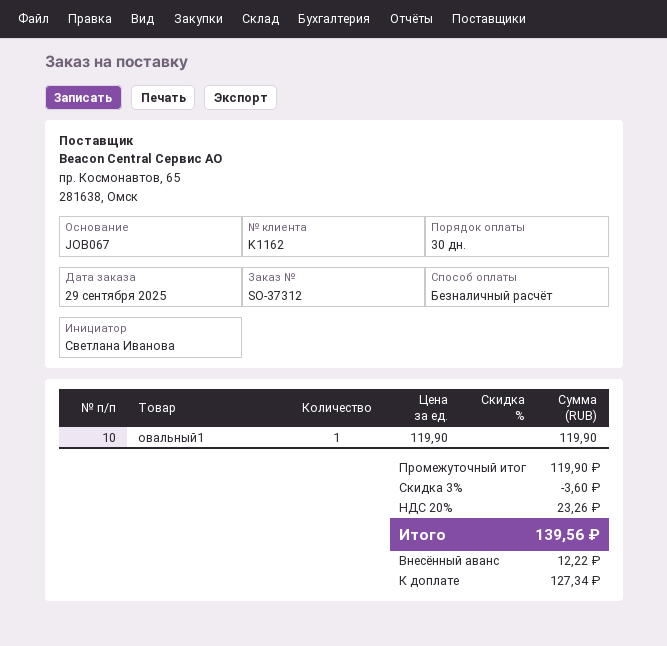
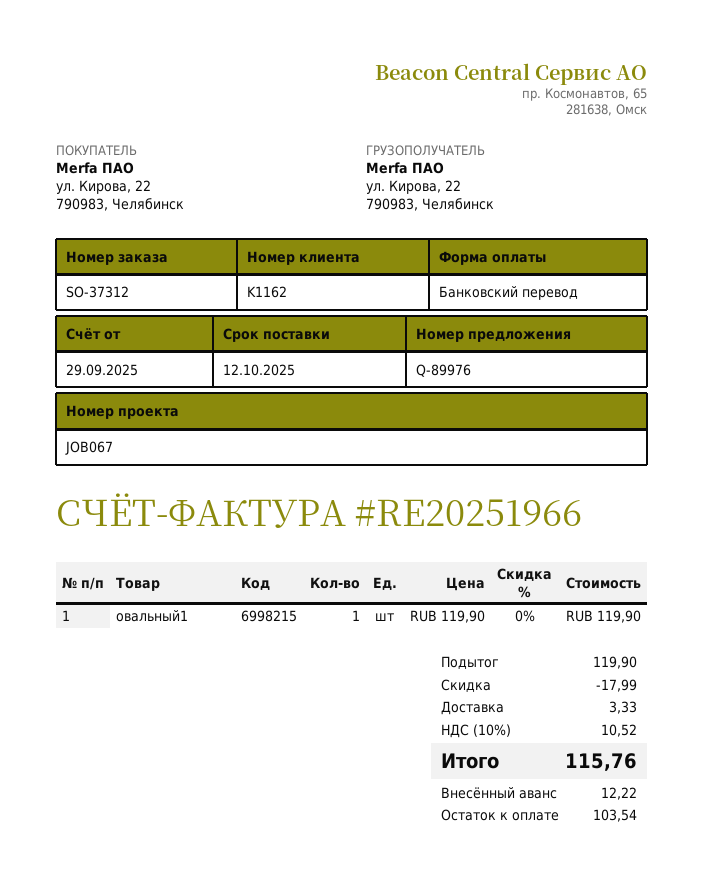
discount: 3.60 -> 17.99
shipping: none -> 3.33
tax: 20% = 23.26 -> 10% = 10.52
total: 139.56 -> 115.76
balance: 127.34 -> 103.54

